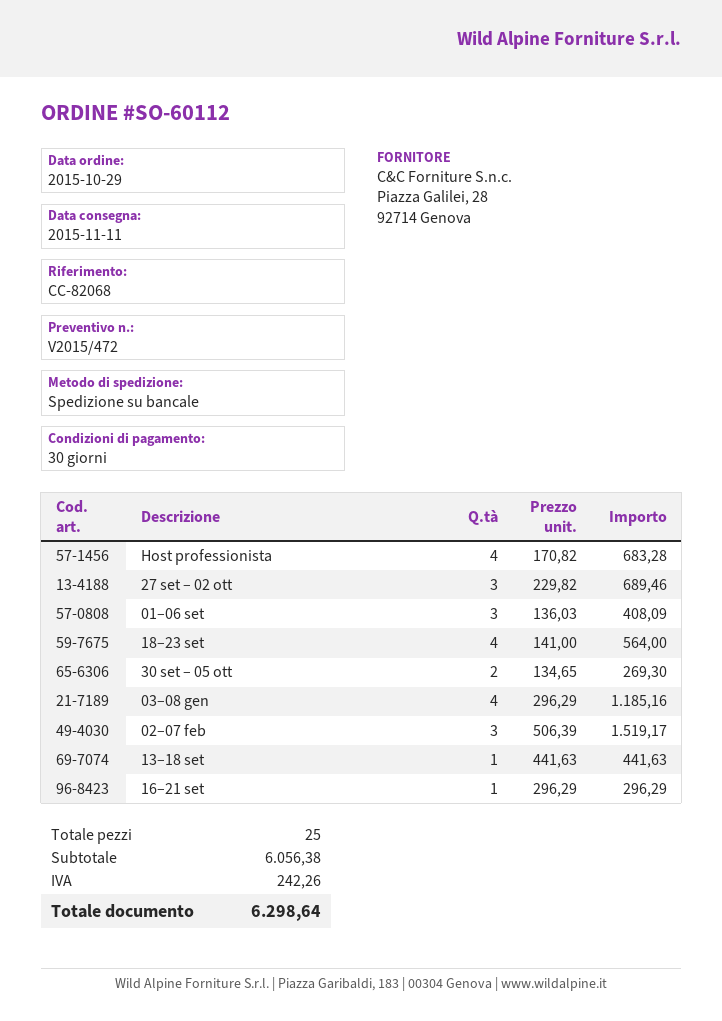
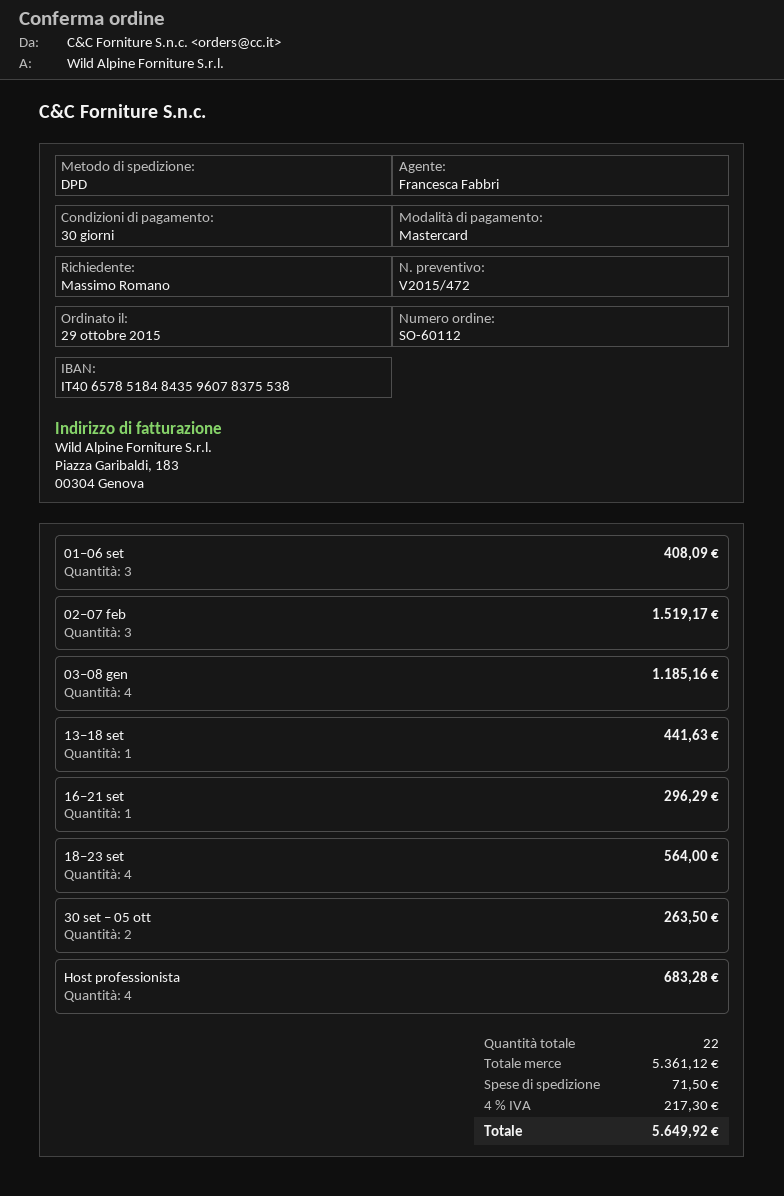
shipping method: pallet freight -> DPD
27 set – 02 ott: 3 for 689.46 -> none
30 set – 05 ott: 2 for 269.30 -> 2 for 263.50
total quantity: 25 -> 22
subtotal: 6056.38 -> 5361.12
shipping: none -> 71.50
tax: 242.26 -> 217.30
total: 6298.64 -> 5649.92

